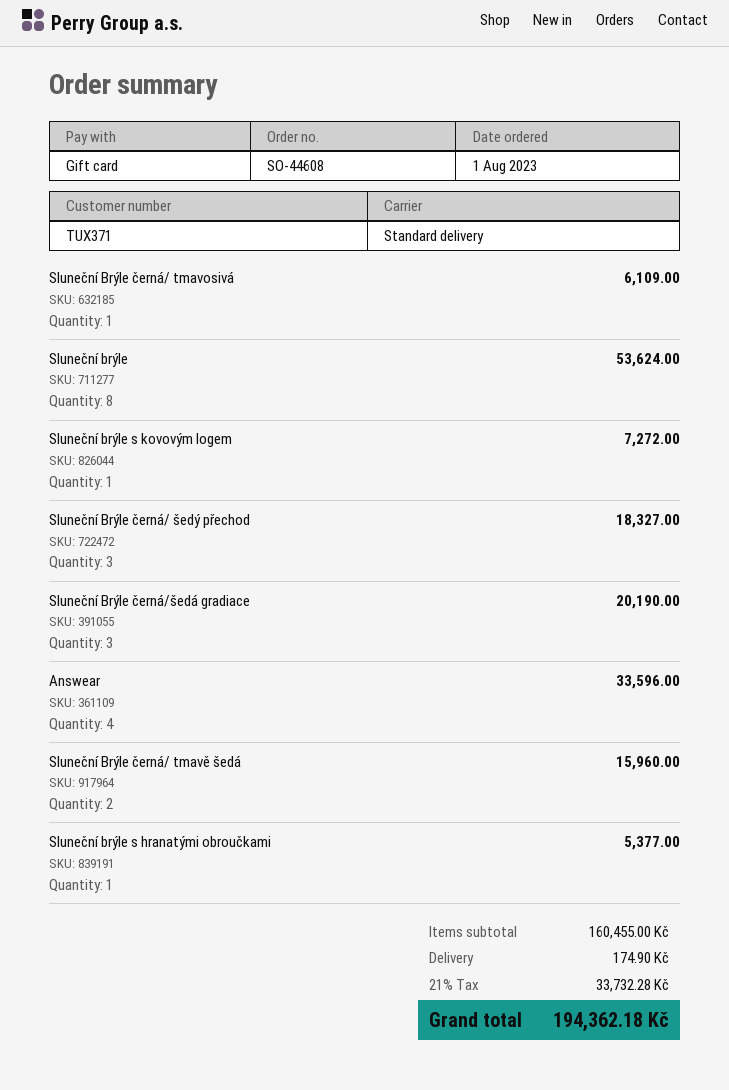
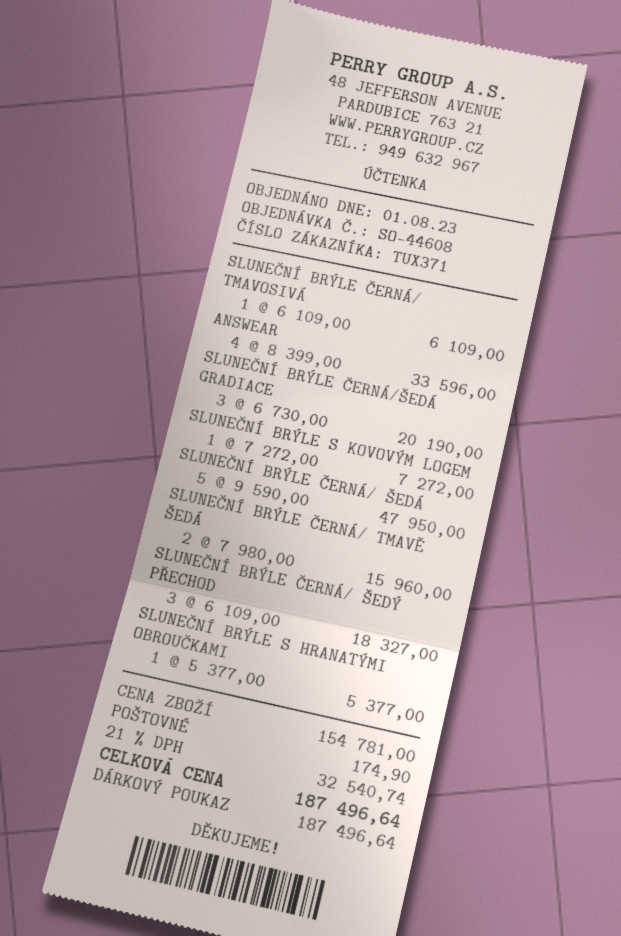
Sluneční brýle: 8 for 53624.00 -> none
SLUNEČNÍ BRÝLE ČERNÁ/ ŠEDÁ: none -> 5 for 47950.00
subtotal: 160455.00 -> 154781.00
tax: 21% = 33732.28 -> 21% = 32540.74
total: 194362.18 -> 187496.64

